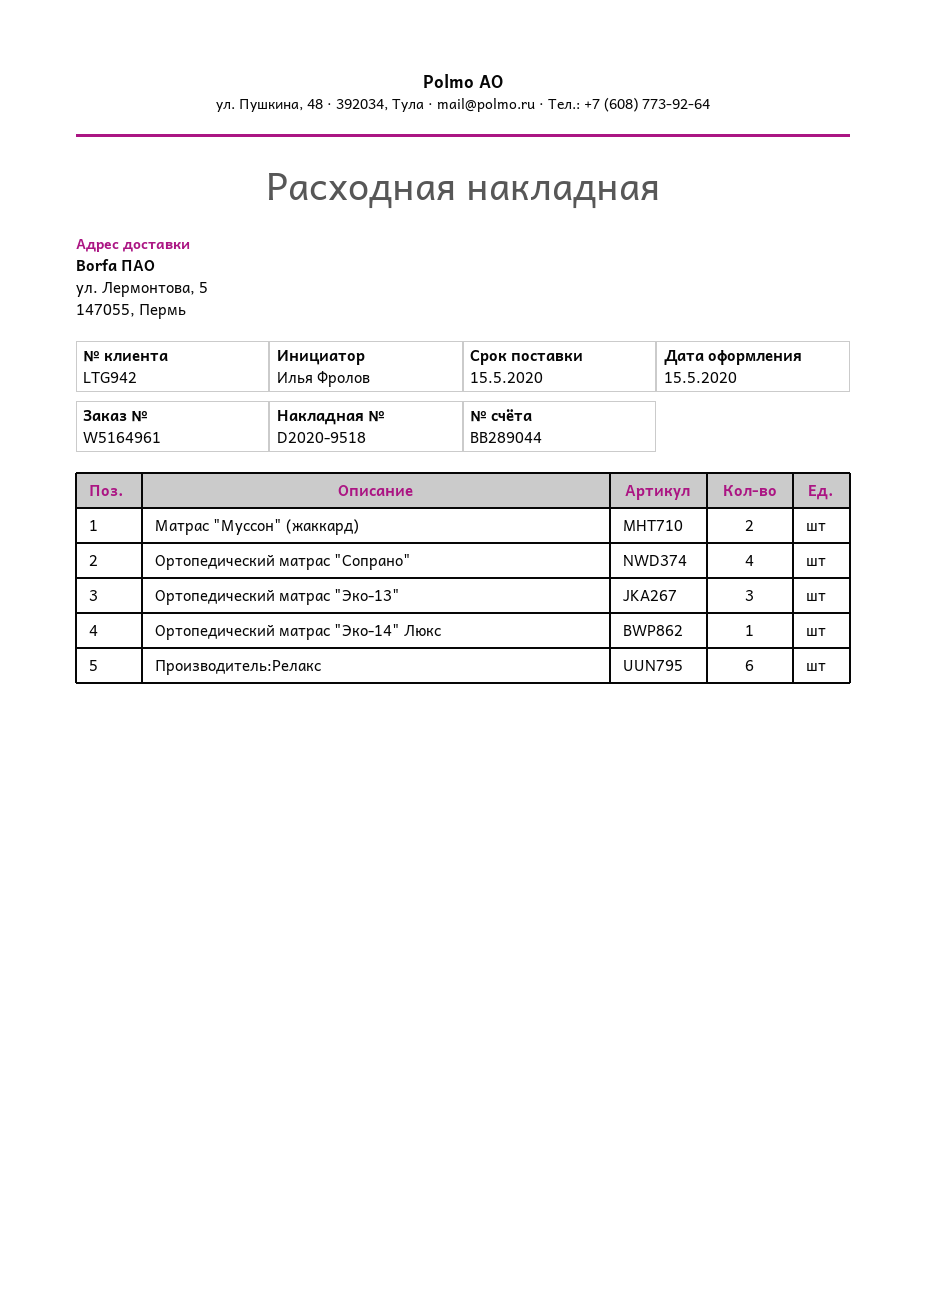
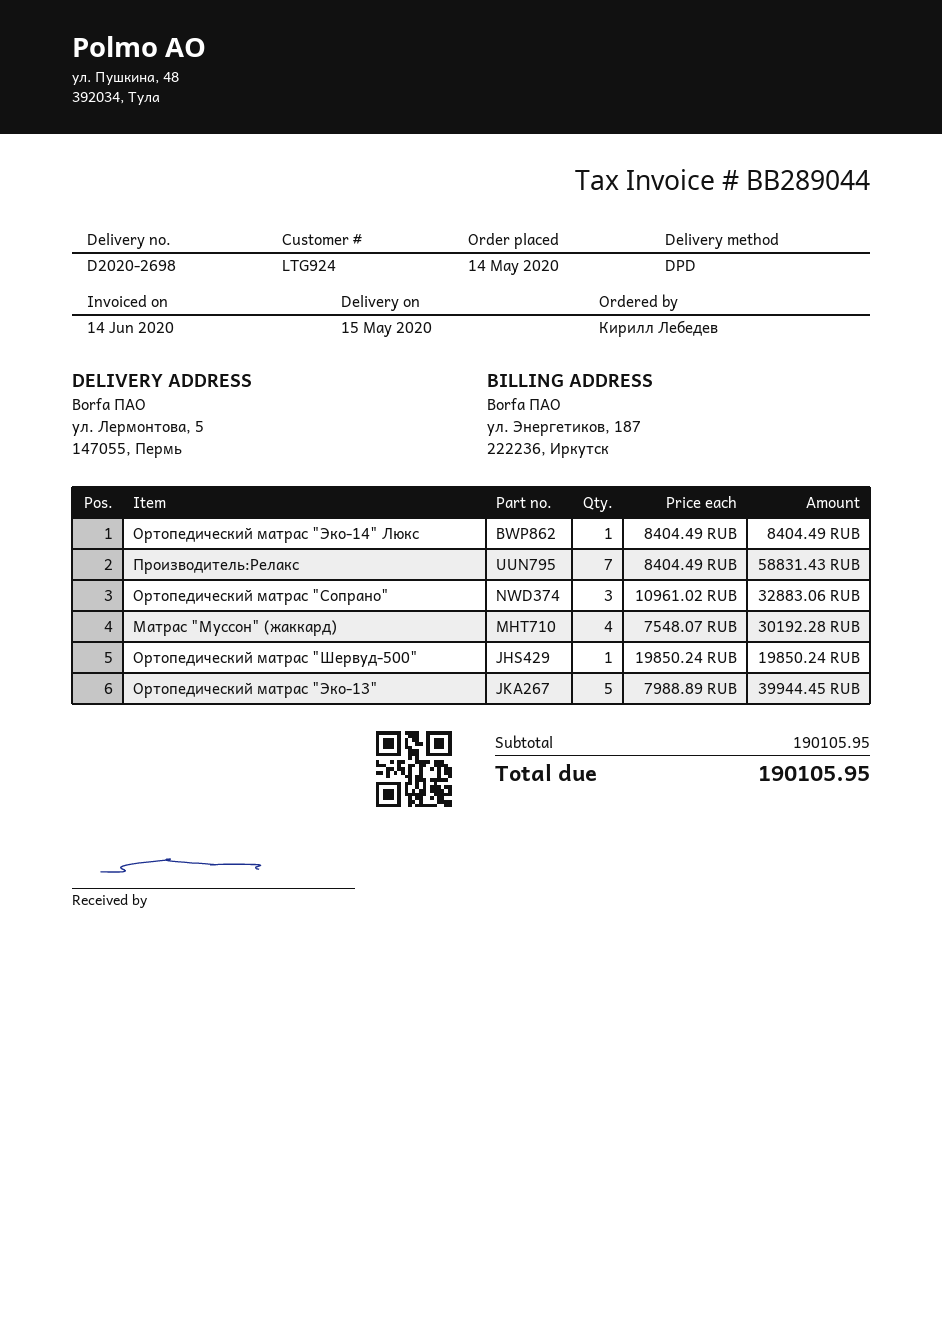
order date: 2020-05-15 -> 2020-05-14
delivery note number: D2020-9518 -> D2020-2698
customer number: LTG942 -> LTG924
ordered by: Илья Фролов -> Кирилл Лебедев
Матрас "Муссон" (жаккард): 2 -> 4
Ортопедический матрас "Сопрано": 4 -> 3
Ортопедический матрас "Эко-13": 3 -> 5
Производитель:Релакс: 6 -> 7
Ортопедический матрас "Шервуд-500": none -> 1

